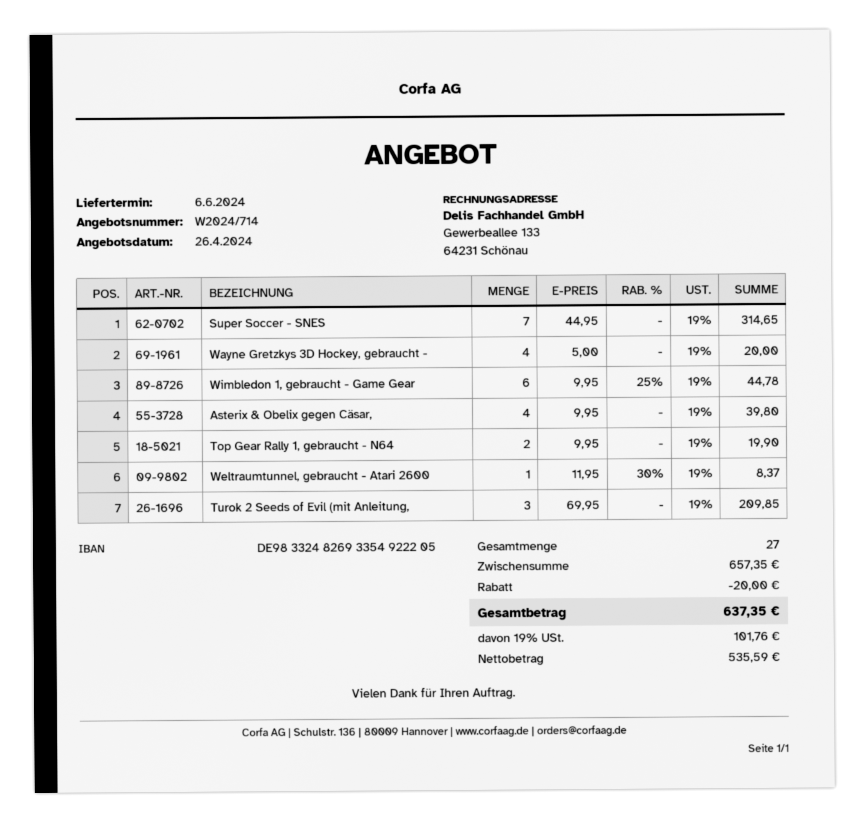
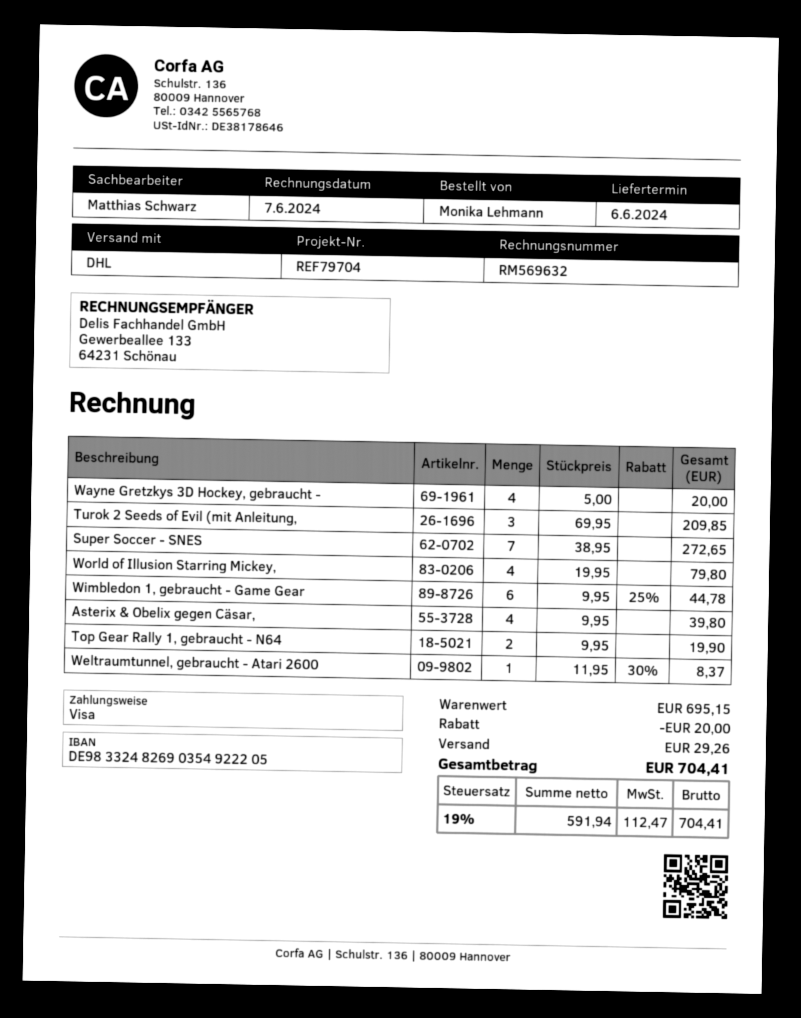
bank account: DE98332482693354922205 -> DE98332482690354922205
Super Soccer - SNES: 7 x 44.95 = 314.65 -> 7 x 38.95 = 272.65
World of Illusion Starring Mickey,: none -> 4 x 19.95 = 79.80
subtotal: 657.35 -> 695.15
shipping: none -> 29.26
net: 535.59 -> 591.94
tax: 19% = 101.76 -> 19% = 112.47
total: 637.35 -> 704.41

